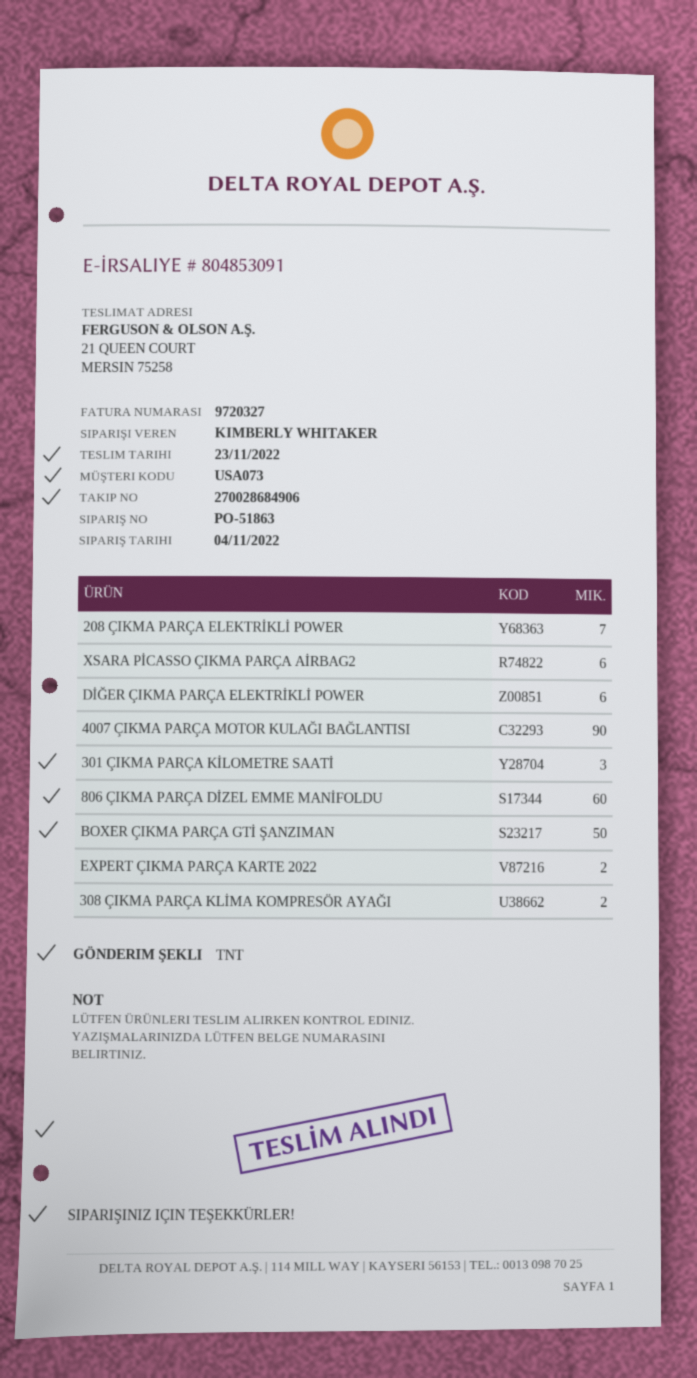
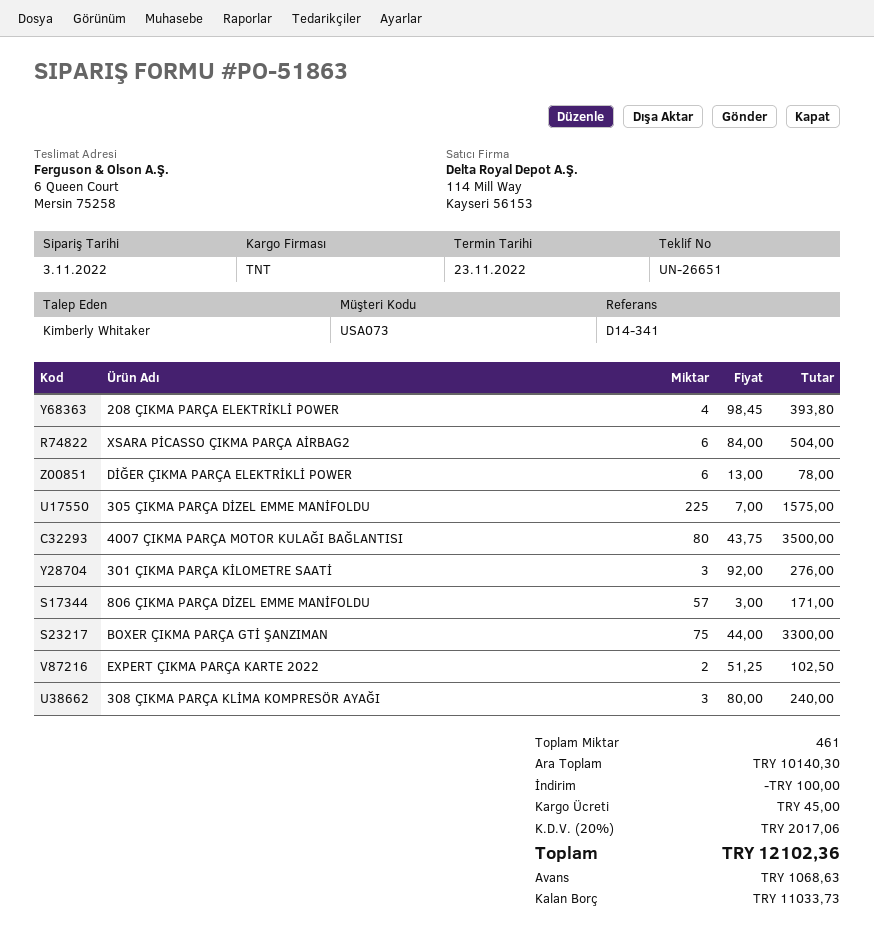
order date: 2022-11-04 -> 2022-11-03
ship to: 21 QUEEN COURT, MERSIN 75258 -> 6 Queen Court, Mersin 75258
208 ÇIKMA PARÇA ELEKTRİKLİ POWER: 7 -> 4
4007 ÇIKMA PARÇA MOTOR KULAĞI BAĞLANTISI: 90 -> 80
806 ÇIKMA PARÇA DİZEL EMME MANİFOLDU: 60 -> 57
BOXER ÇIKMA PARÇA GTİ ŞANZIMAN: 50 -> 75
308 ÇIKMA PARÇA KLİMA KOMPRESÖR AYAĞI: 2 -> 3
305 ÇIKMA PARÇA DİZEL EMME MANİFOLDU: none -> 225

